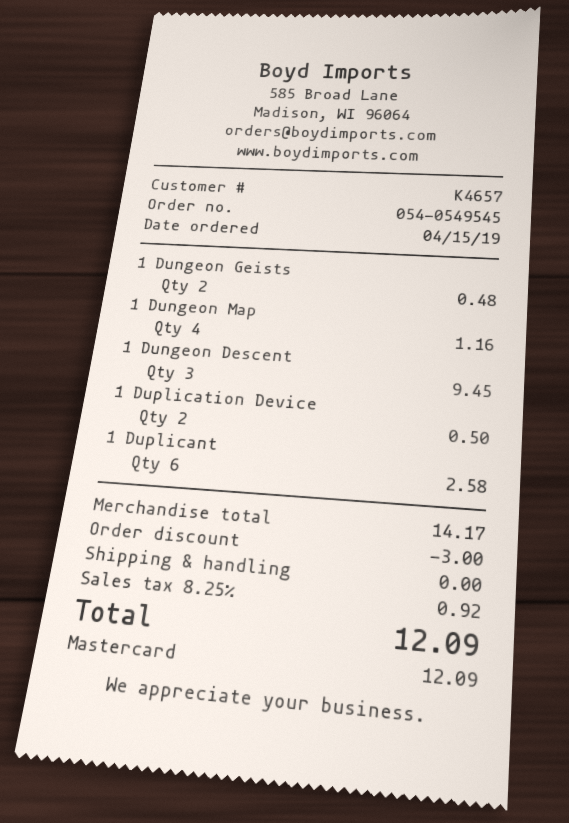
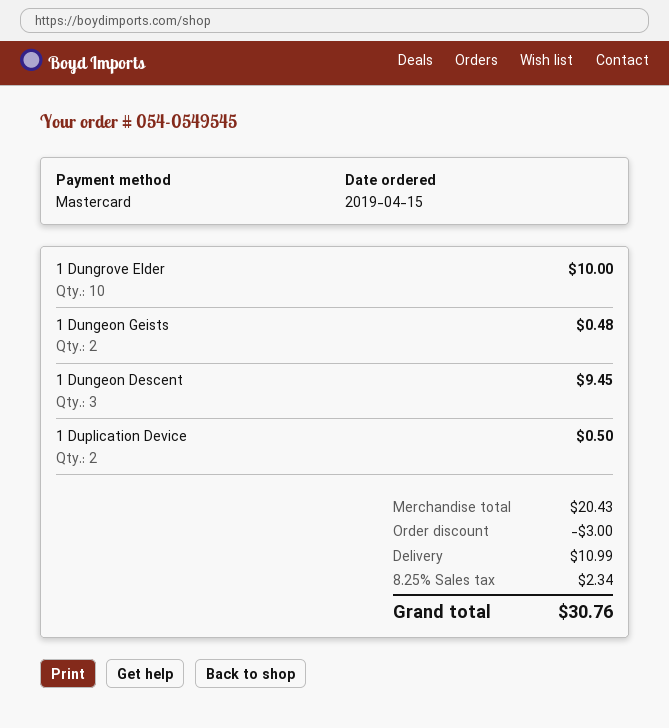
1 Dungeon Map: 4 for 1.16 -> none
1 Duplicant: 6 for 2.58 -> none
1 Dungrove Elder: none -> 10 for 10.00
subtotal: 14.17 -> 20.43
shipping: 0.00 -> 10.99
tax: 8.25% = 0.92 -> 8.25% = 2.34
total: 12.09 -> 30.76

